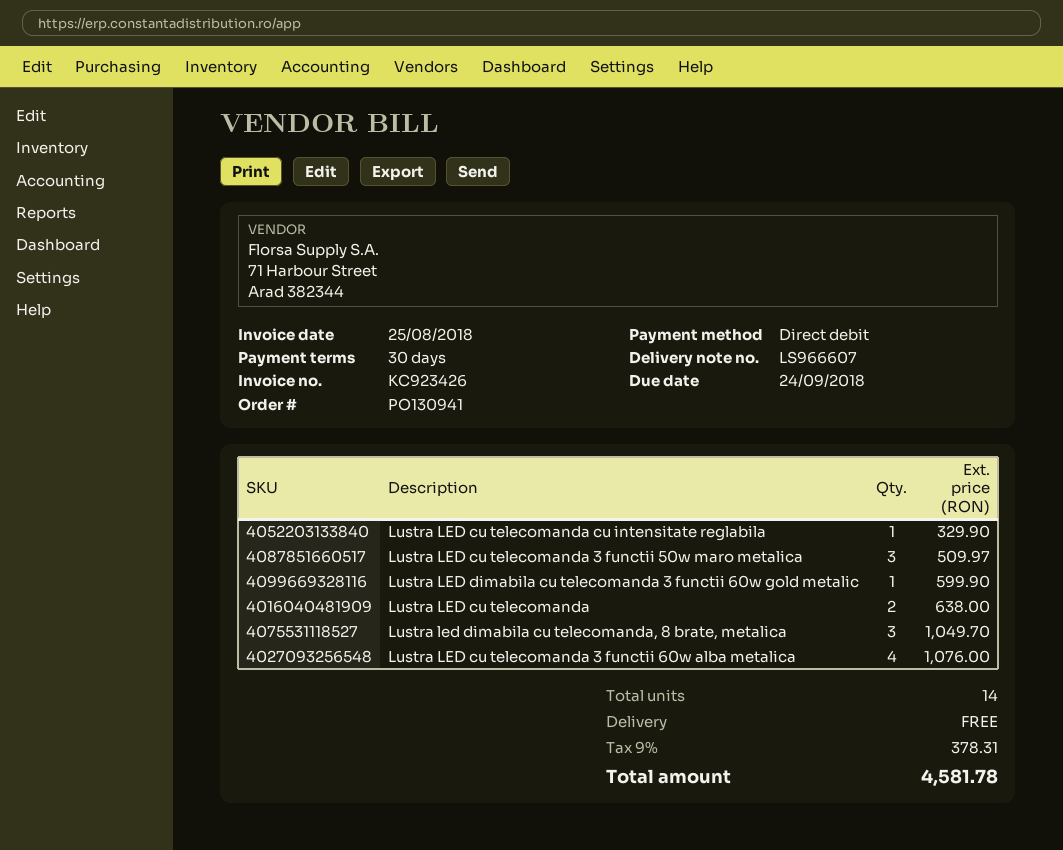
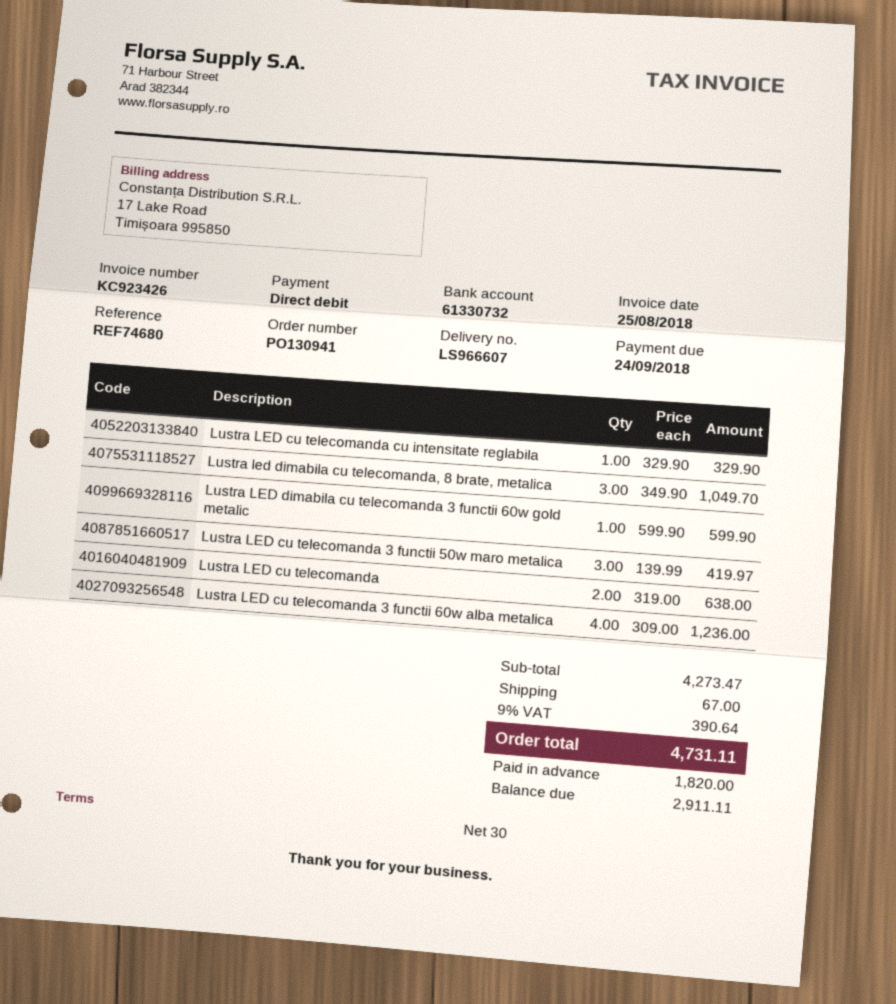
Lustra LED cu telecomanda 3 functii 50w maro metalica: 3 for 509.97 -> 3 for 419.97
Lustra LED cu telecomanda 3 functii 60w alba metalica: 4 for 1076.00 -> 4 for 1236.00
shipping: 0.00 -> 67.00
tax: 9% = 378.31 -> 9% = 390.64
total: 4581.78 -> 4731.11

